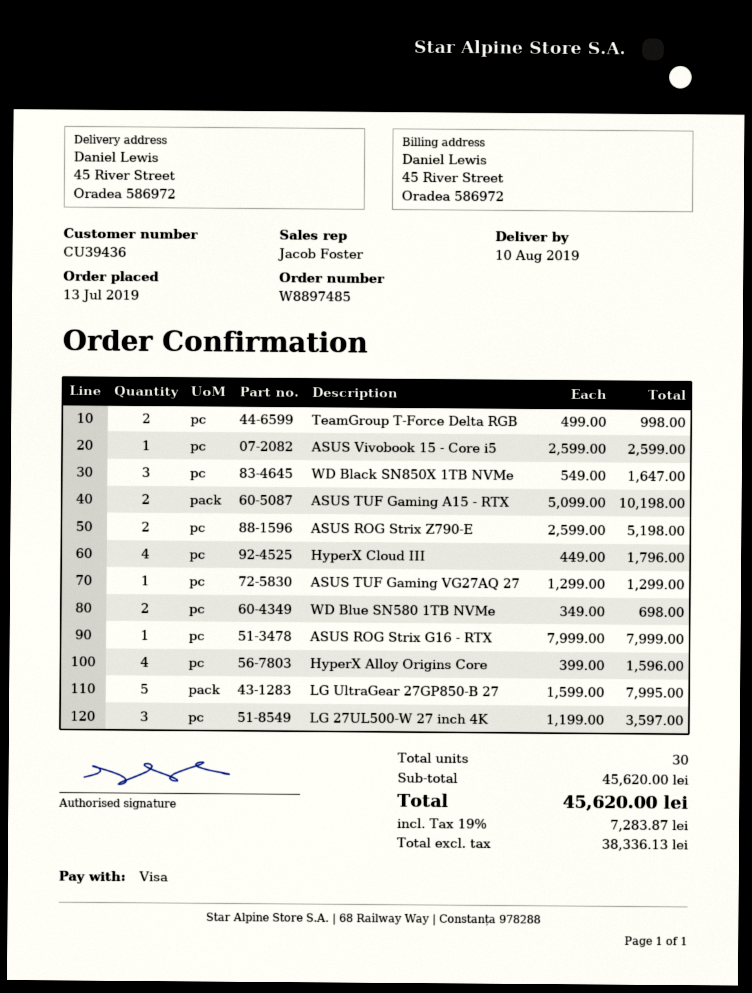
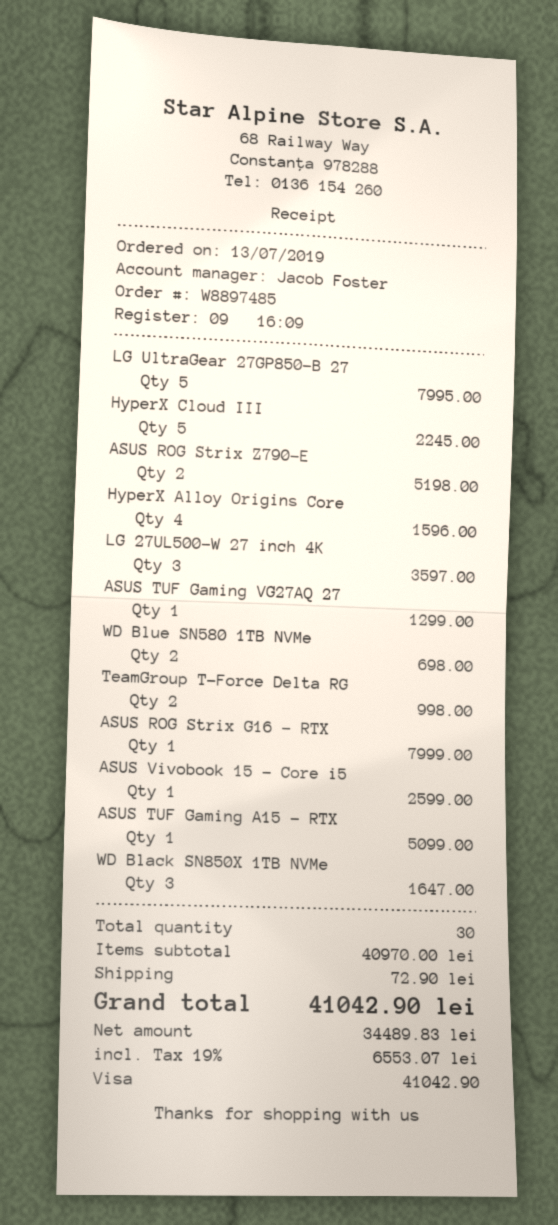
ASUS TUF Gaming A15 - RTX: 2 for 10198.00 -> 1 for 5099.00
HyperX Cloud III: 4 for 1796.00 -> 5 for 2245.00
subtotal: 45620.00 -> 40970.00
shipping: none -> 72.90
net: 38336.13 -> 34489.83
tax: 19% = 7283.87 -> 19% = 6553.07
total: 45620.00 -> 41042.90

